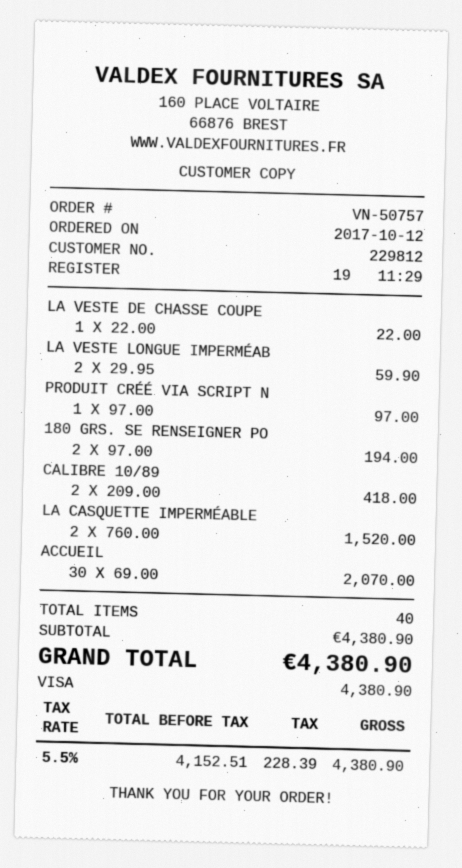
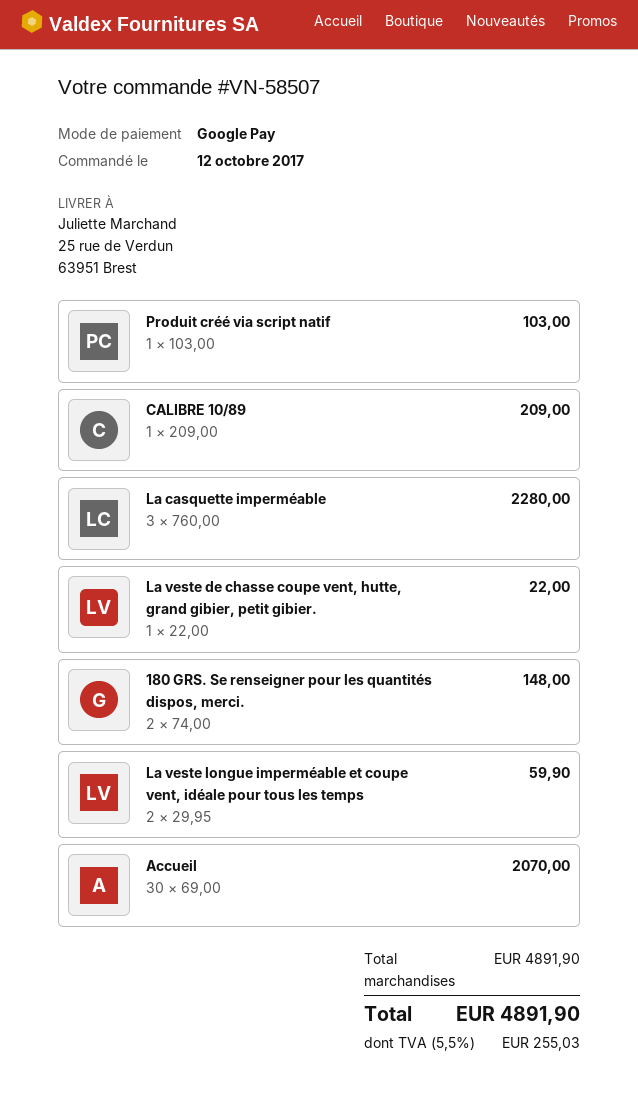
order number: VN-50757 -> VN-58507
payment method: Visa -> Google Pay
PRODUIT CRÉÉ VIA SCRIPT N: 1 x 97.00 = 97.00 -> 1 x 103.00 = 103.00
180 GRS. SE RENSEIGNER PO: 2 x 97.00 = 194.00 -> 2 x 74.00 = 148.00
CALIBRE 10/89: 2 x 209.00 = 418.00 -> 1 x 209.00 = 209.00
LA CASQUETTE IMPERMÉABLE: 2 x 760.00 = 1520.00 -> 3 x 760.00 = 2280.00
subtotal: 4380.90 -> 4891.90
tax: 5.5% = 228.39 -> 5.5% = 255.03
total: 4380.90 -> 4891.90

